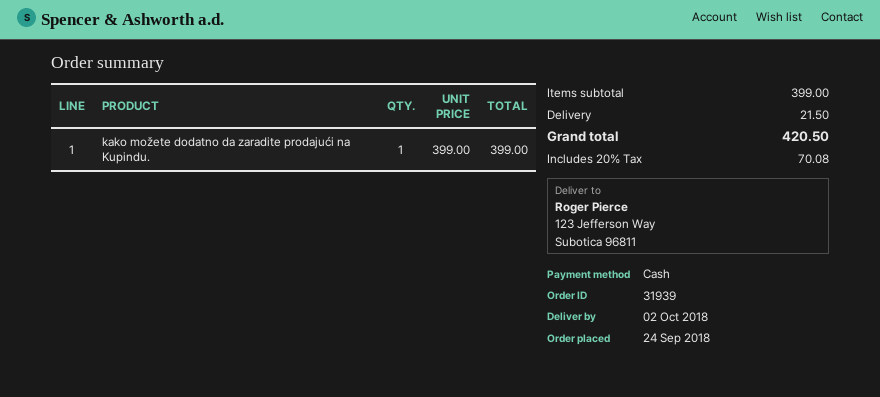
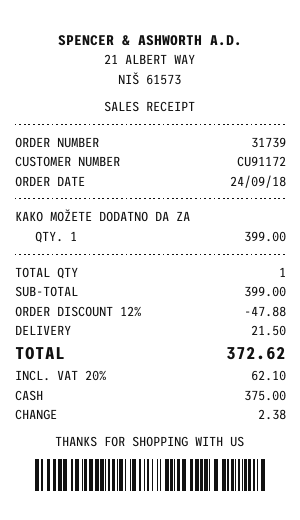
order number: 31939 -> 31739
discount: none -> 12% = 47.88
tax: 20% = 70.08 -> 20% = 62.10
total: 420.50 -> 372.62

